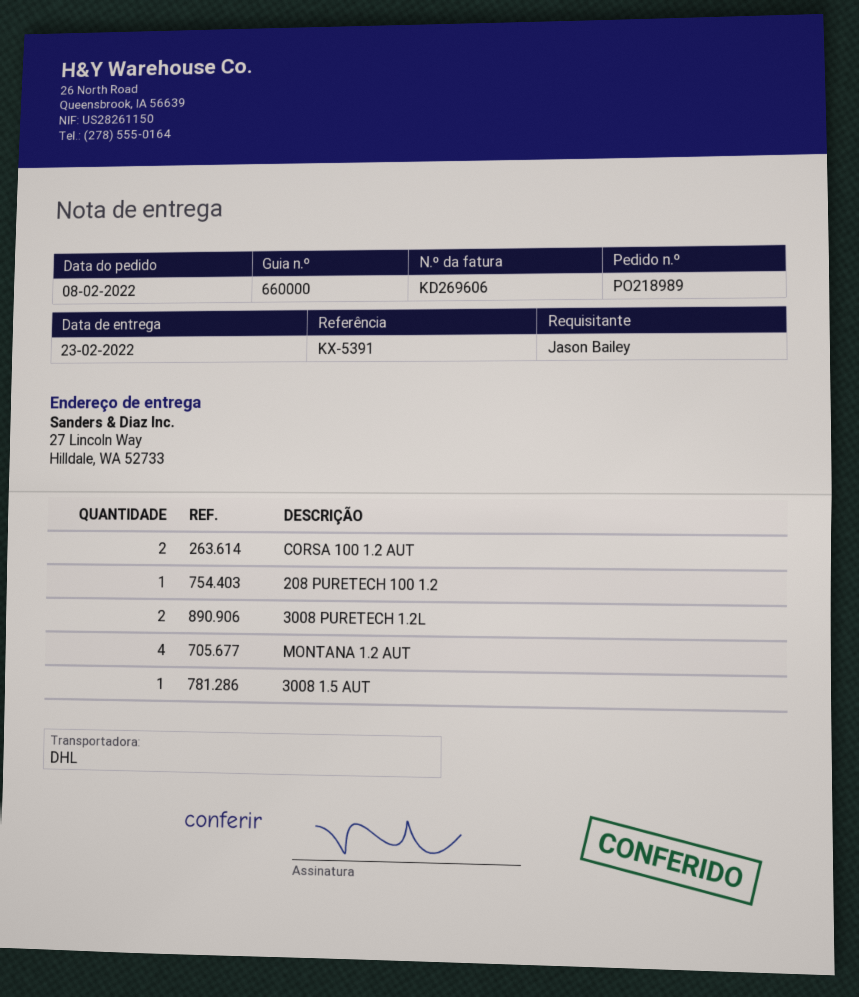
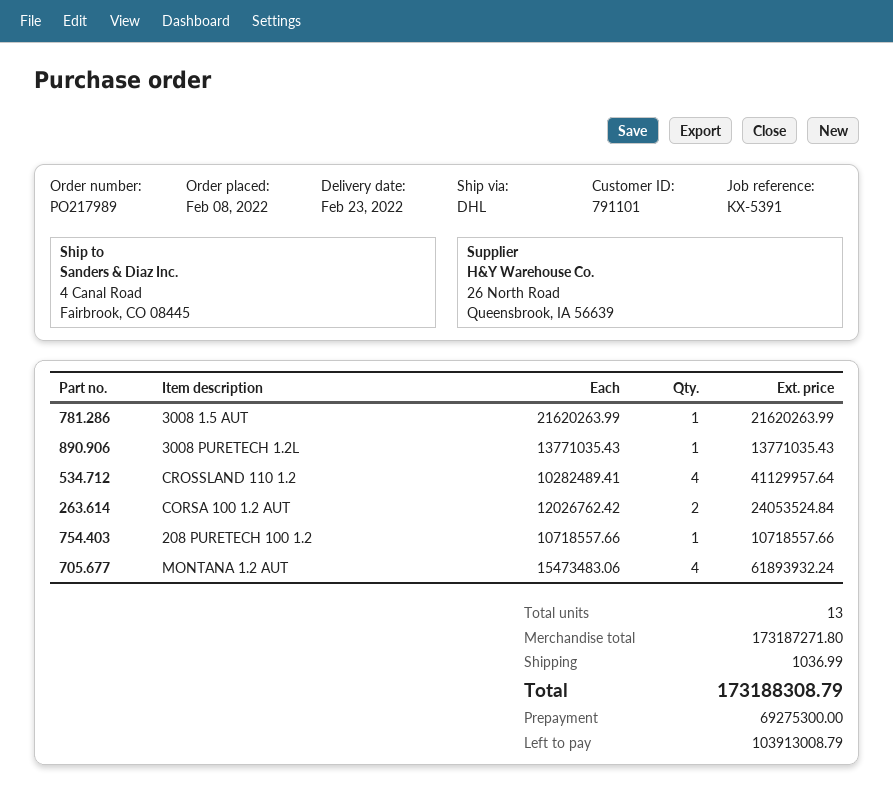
order number: PO218989 -> PO217989
ship to: 27 Lincoln Way, Hilldale, WA 52733 -> 4 Canal Road, Fairbrook, CO 08445
3008 PURETECH 1.2L: 2 -> 1
CROSSLAND 110 1.2: none -> 4

